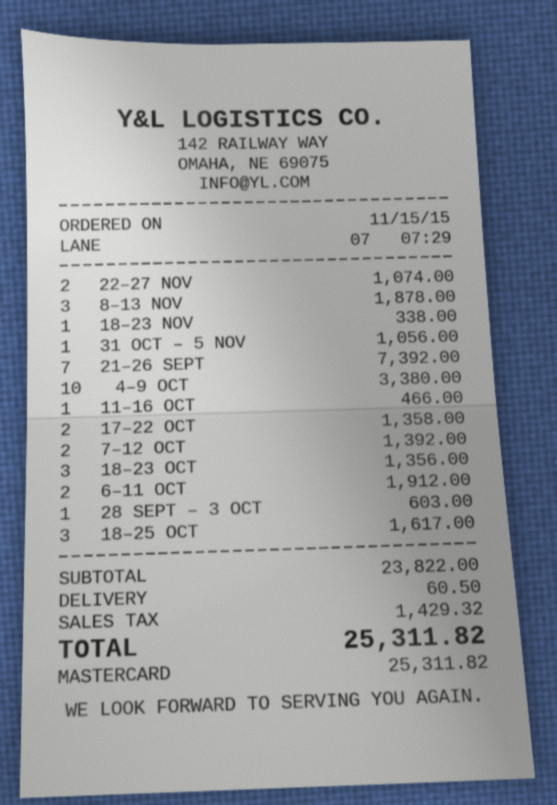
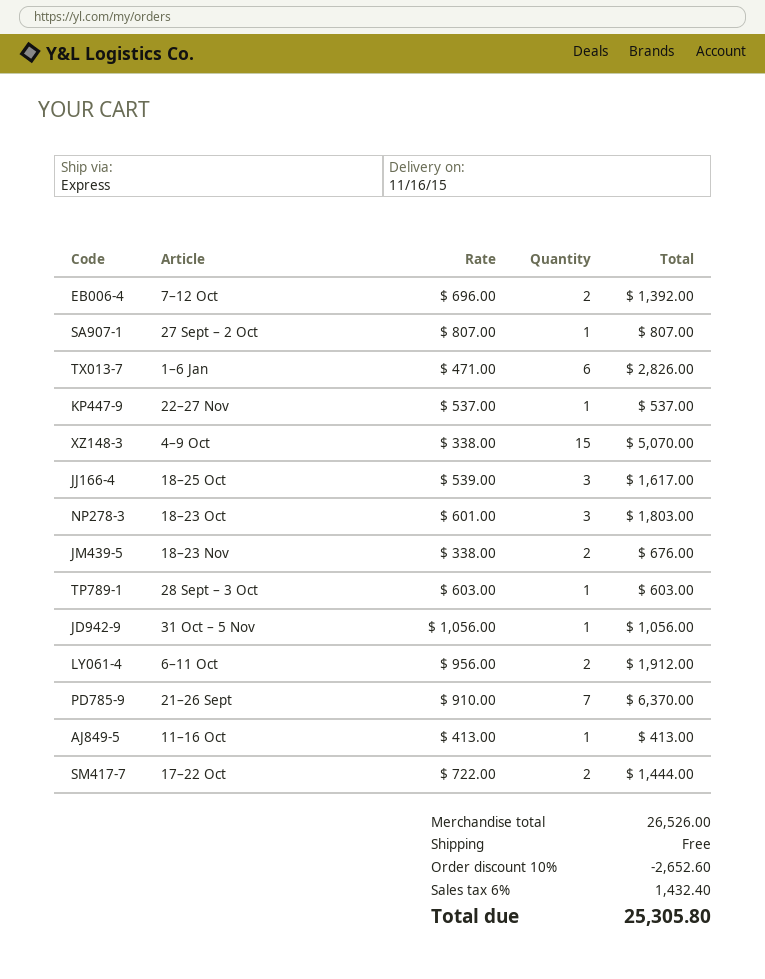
22–27 NOV: 2 for 1074.00 -> 1 for 537.00
8–13 NOV: 3 for 1878.00 -> none
18–23 NOV: 1 for 338.00 -> 2 for 676.00
21–26 SEPT: 7 for 7392.00 -> 7 for 6370.00
4–9 OCT: 10 for 3380.00 -> 15 for 5070.00
11–16 OCT: 1 for 466.00 -> 1 for 413.00
17–22 OCT: 2 for 1358.00 -> 2 for 1444.00
18–23 OCT: 3 for 1356.00 -> 3 for 1803.00
27 Sept – 2 Oct: none -> 1 for 807.00
1–6 Jan: none -> 6 for 2826.00
subtotal: 23822.00 -> 26526.00
discount: none -> 10% = 2652.60
shipping: 60.50 -> 0.00
tax: 1429.32 -> 1432.40
total: 25311.82 -> 25305.80

